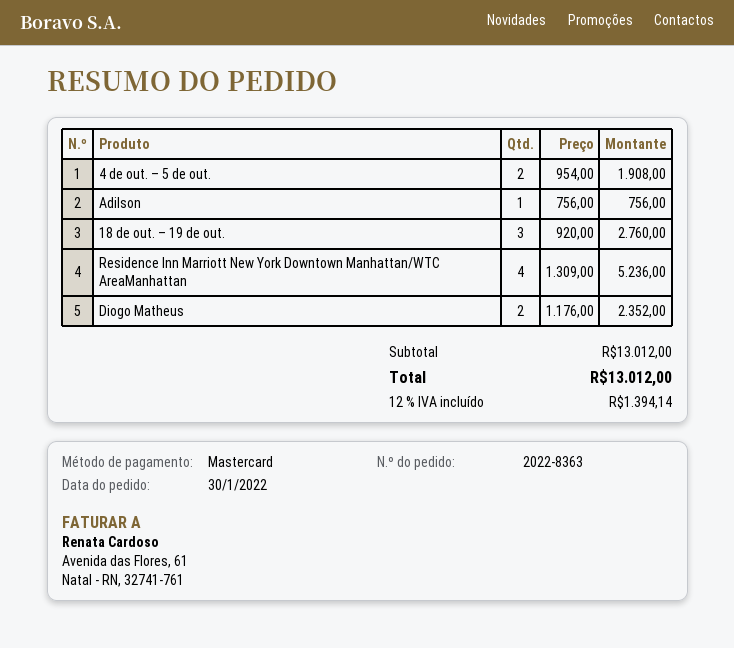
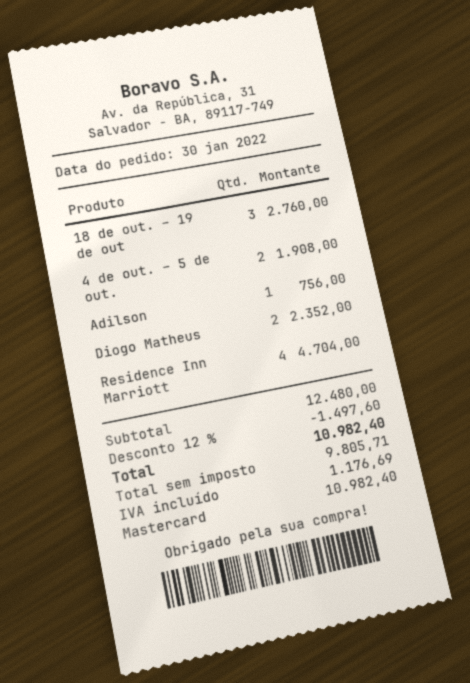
Residence Inn Marriott New York Downtown Manhattan/WTC AreaManhattan: 4 for 5236.00 -> 4 for 4704.00
subtotal: 13012.00 -> 12480.00
discount: none -> 12% = 1497.60
tax: 1394.14 -> 1176.69
total: 13012.00 -> 10982.40

